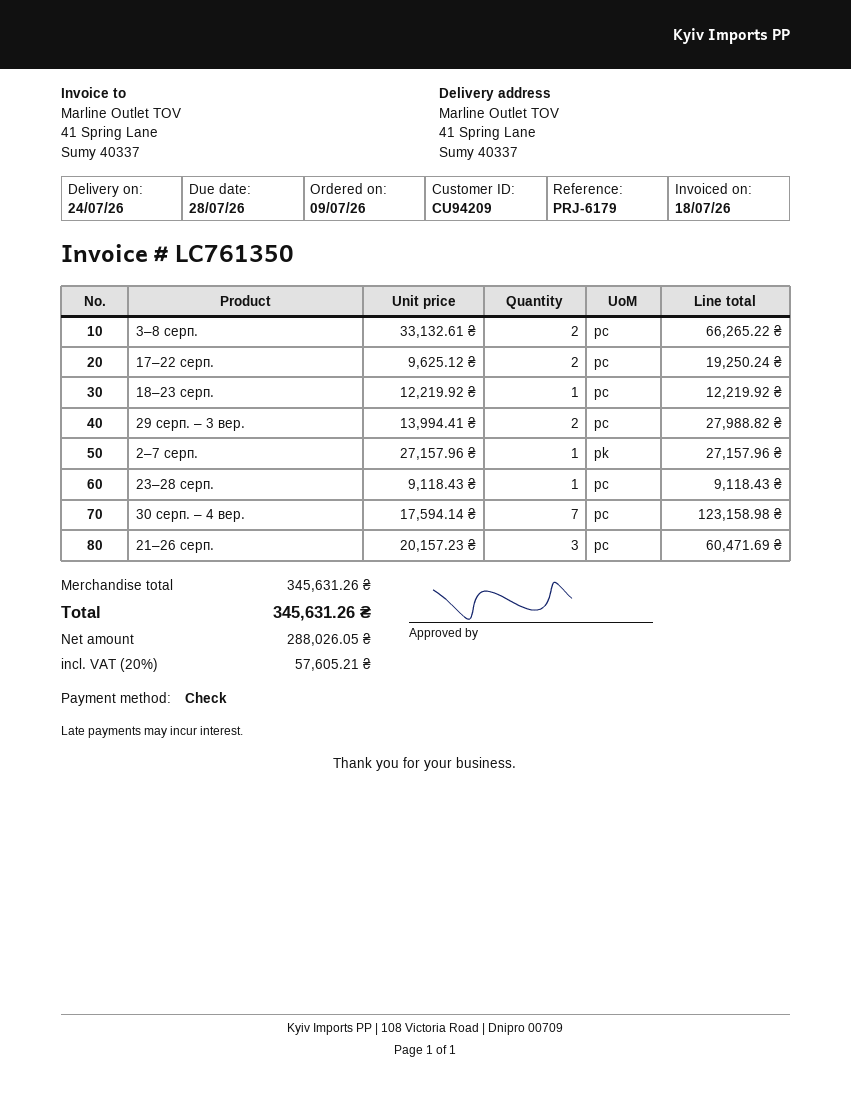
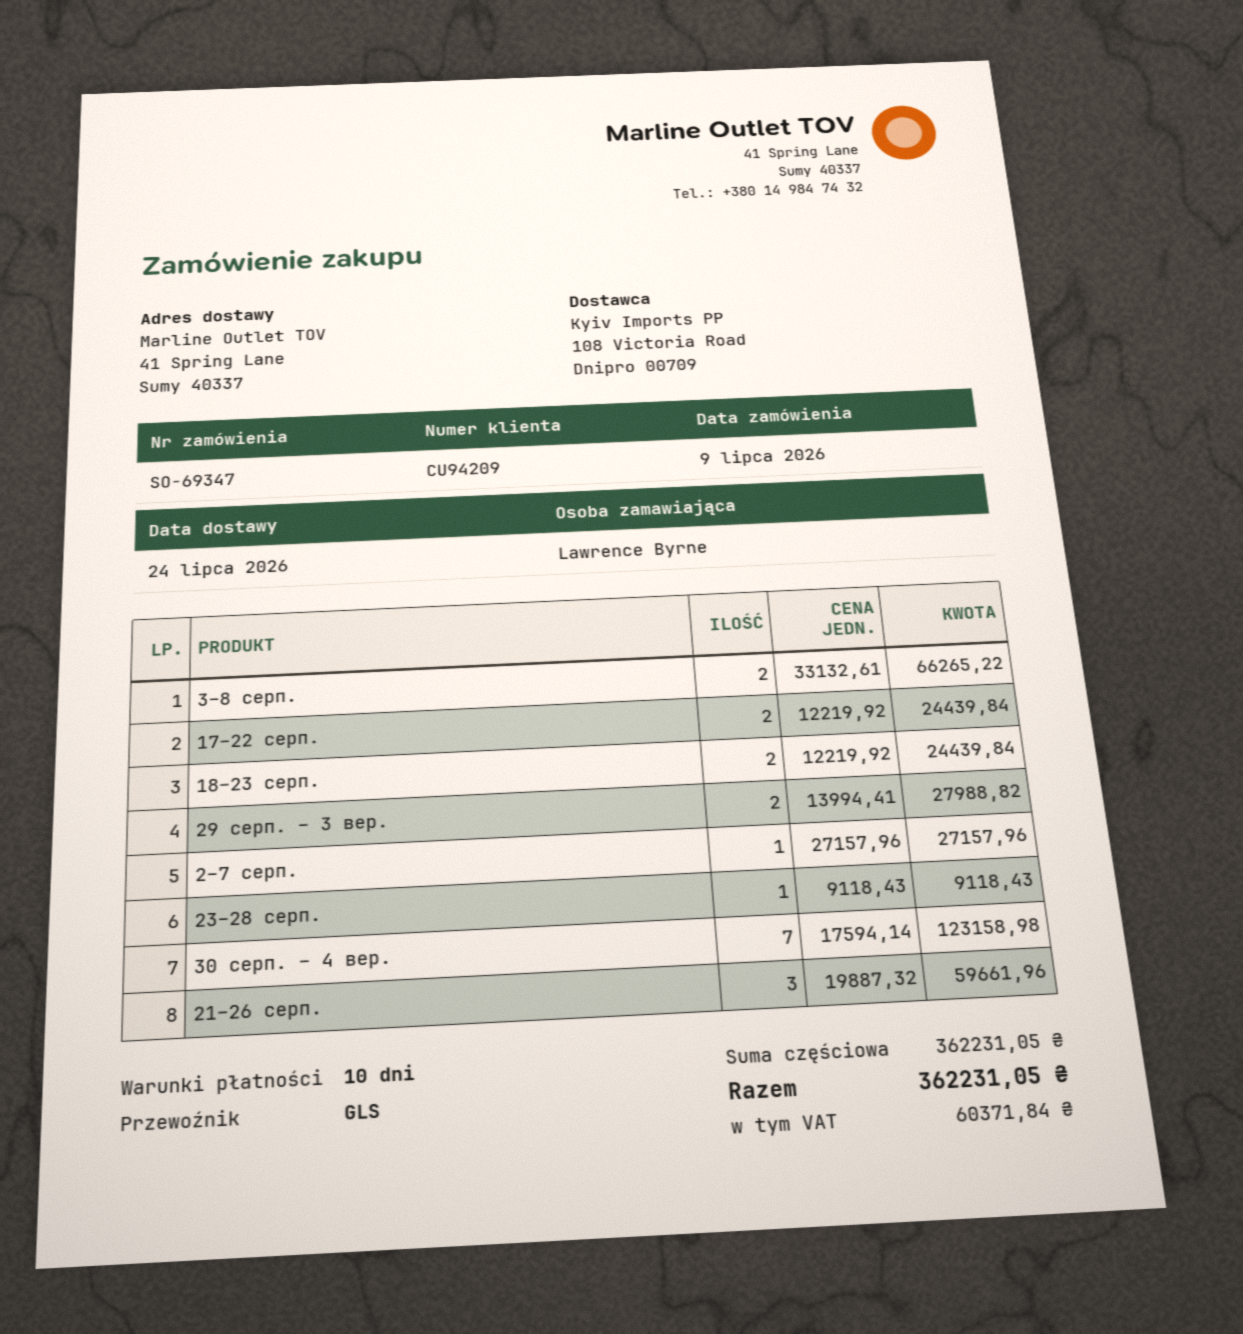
17–22 серп.: 2 x 9625.12 = 19250.24 -> 2 x 12219.92 = 24439.84
18–23 серп.: 1 x 12219.92 = 12219.92 -> 2 x 12219.92 = 24439.84
21–26 серп.: 3 x 20157.23 = 60471.69 -> 3 x 19887.32 = 59661.96
subtotal: 345631.26 -> 362231.05
tax: 57605.21 -> 60371.84
total: 345631.26 -> 362231.05

